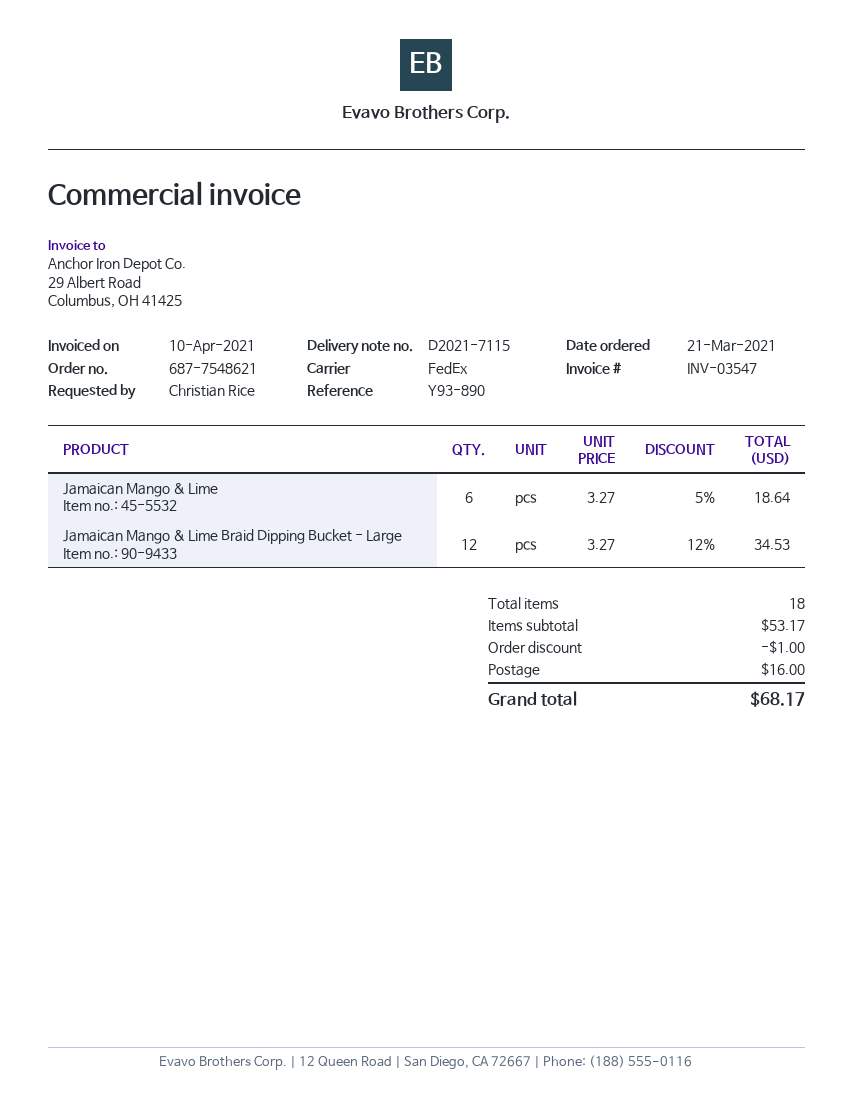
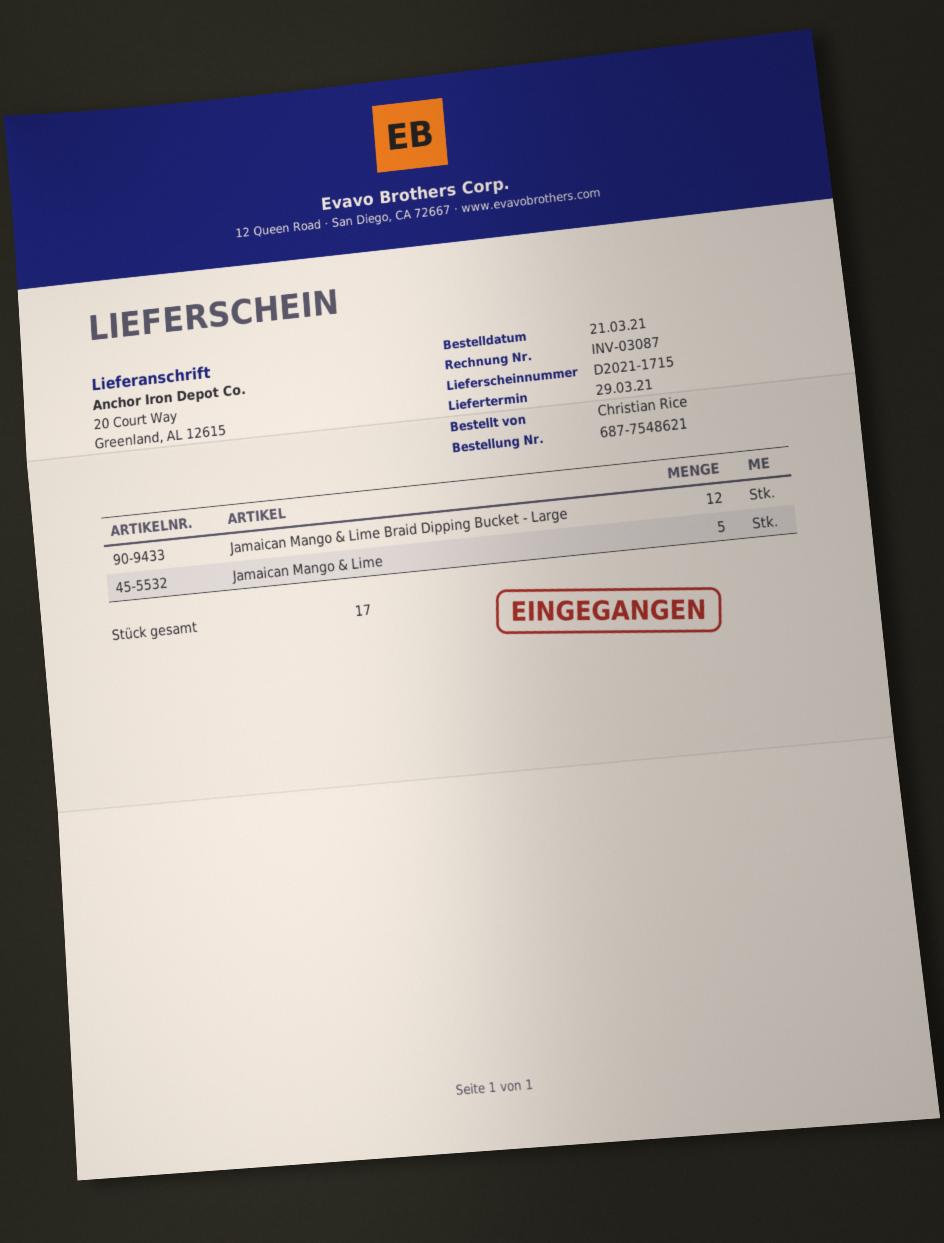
delivery note number: D2021-7115 -> D2021-1715
invoice number: INV-03547 -> INV-03087
Jamaican Mango & Lime: 6 -> 5
total quantity: 18 -> 17

